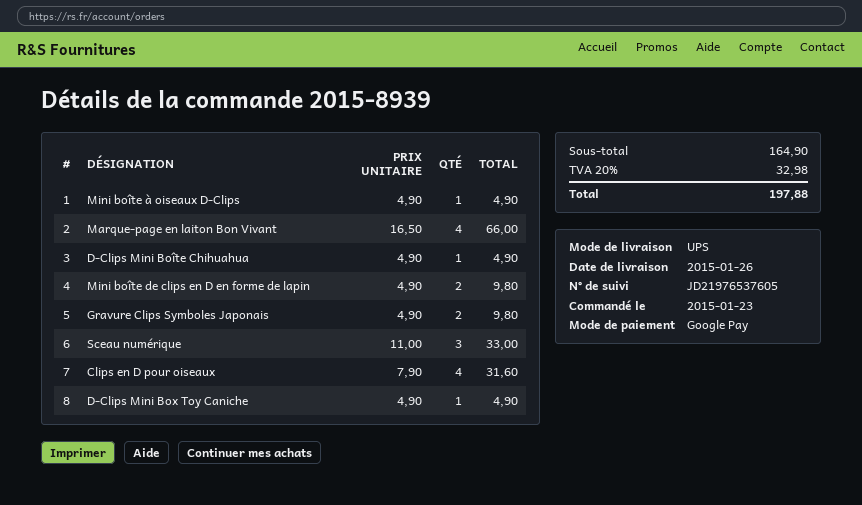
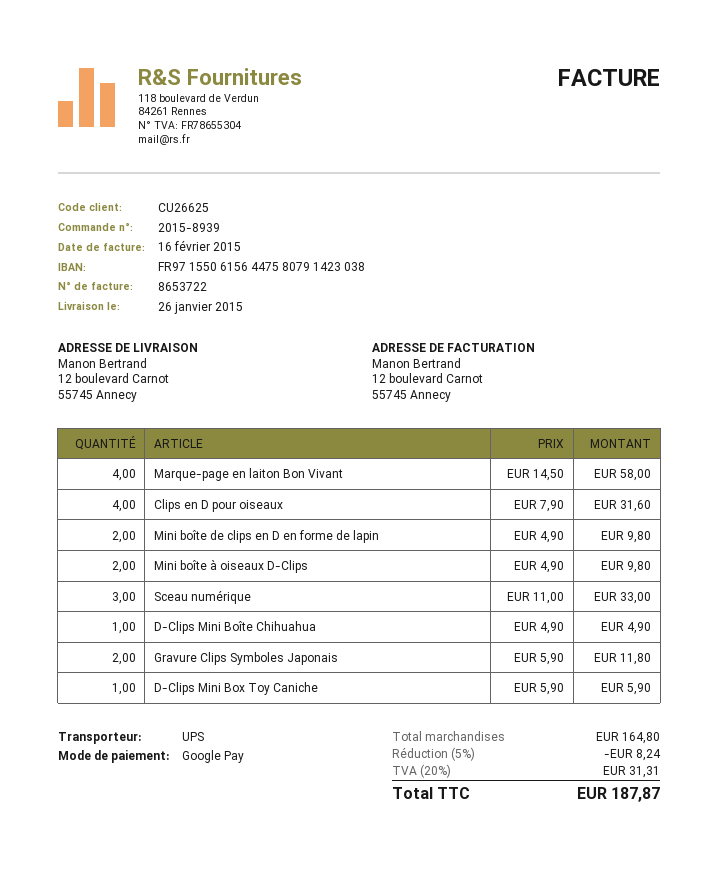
Mini boîte à oiseaux D-Clips: 1 x 4.90 = 4.90 -> 2 x 4.90 = 9.80
Marque-page en laiton Bon Vivant: 4 x 16.50 = 66.00 -> 4 x 14.50 = 58.00
Gravure Clips Symboles Japonais: 2 x 4.90 = 9.80 -> 2 x 5.90 = 11.80
D-Clips Mini Box Toy Caniche: 1 x 4.90 = 4.90 -> 1 x 5.90 = 5.90
subtotal: 164.90 -> 164.80
discount: none -> 5% = 8.24
tax: 20% = 32.98 -> 20% = 31.31
total: 197.88 -> 187.87

